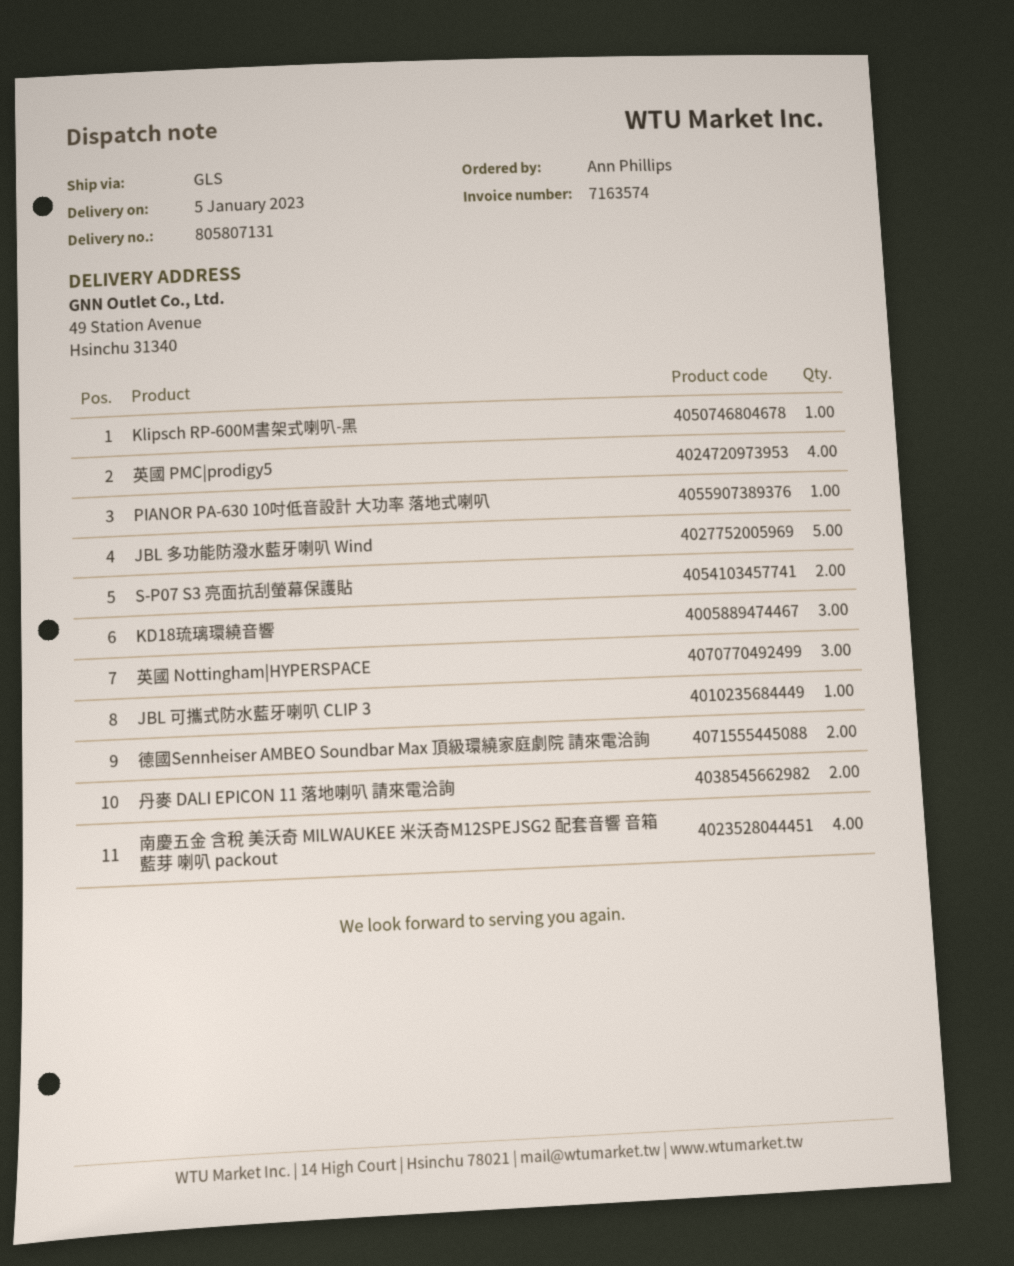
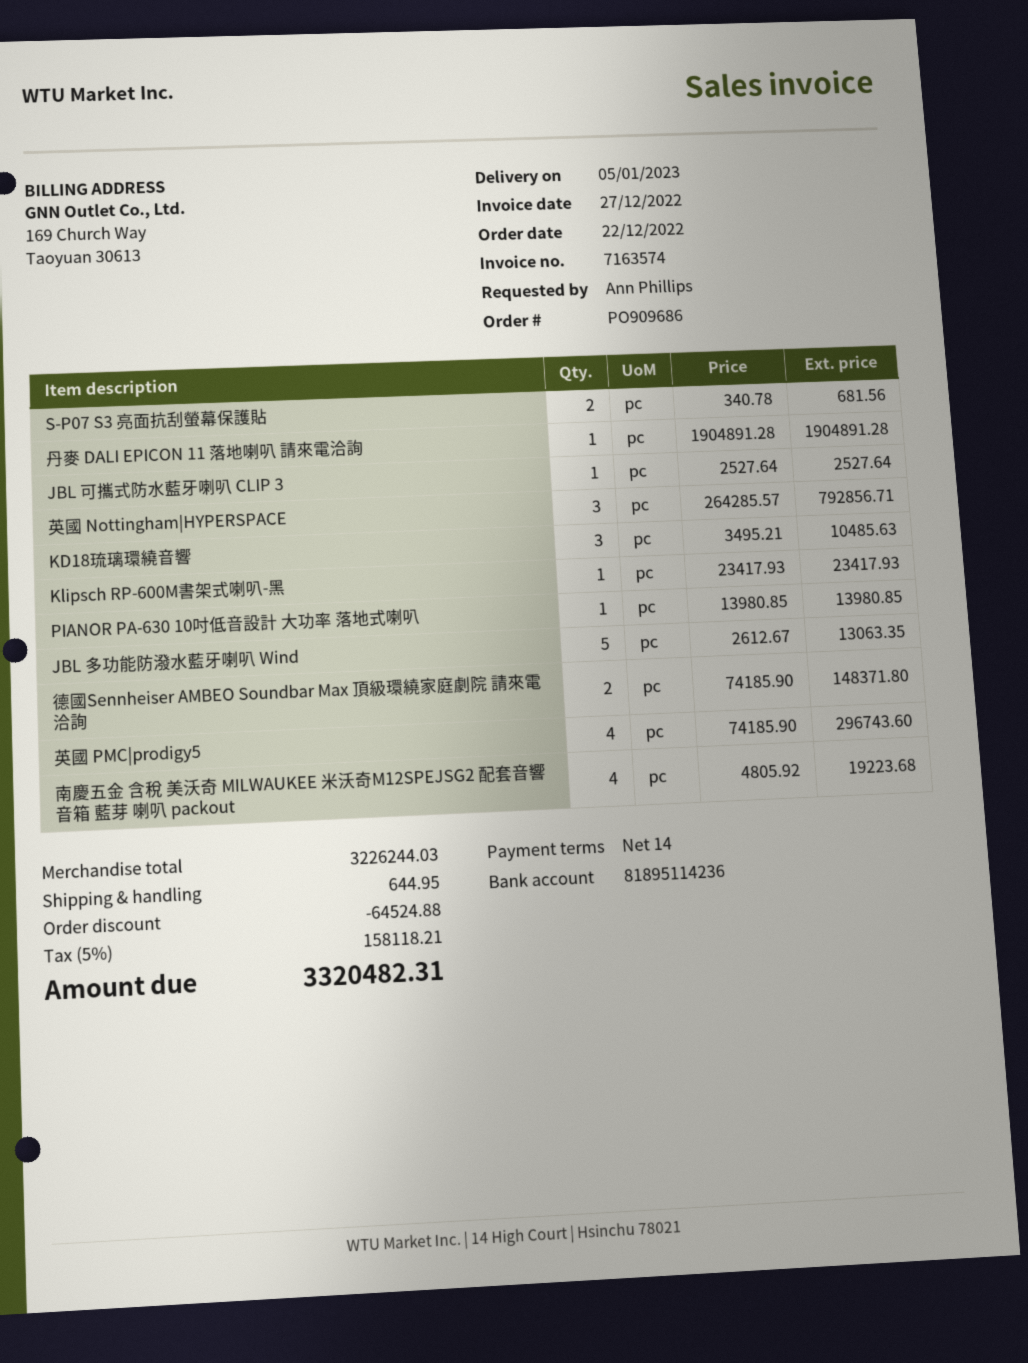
丹麥 DALI EPICON 11 落地喇叭 請來電洽詢: 2 -> 1

